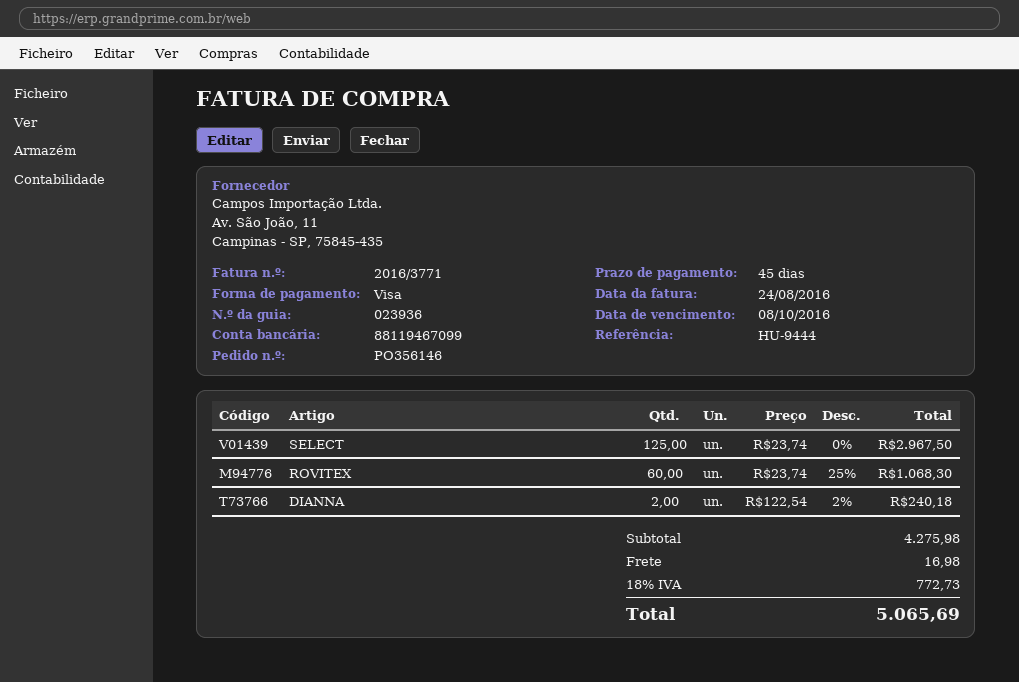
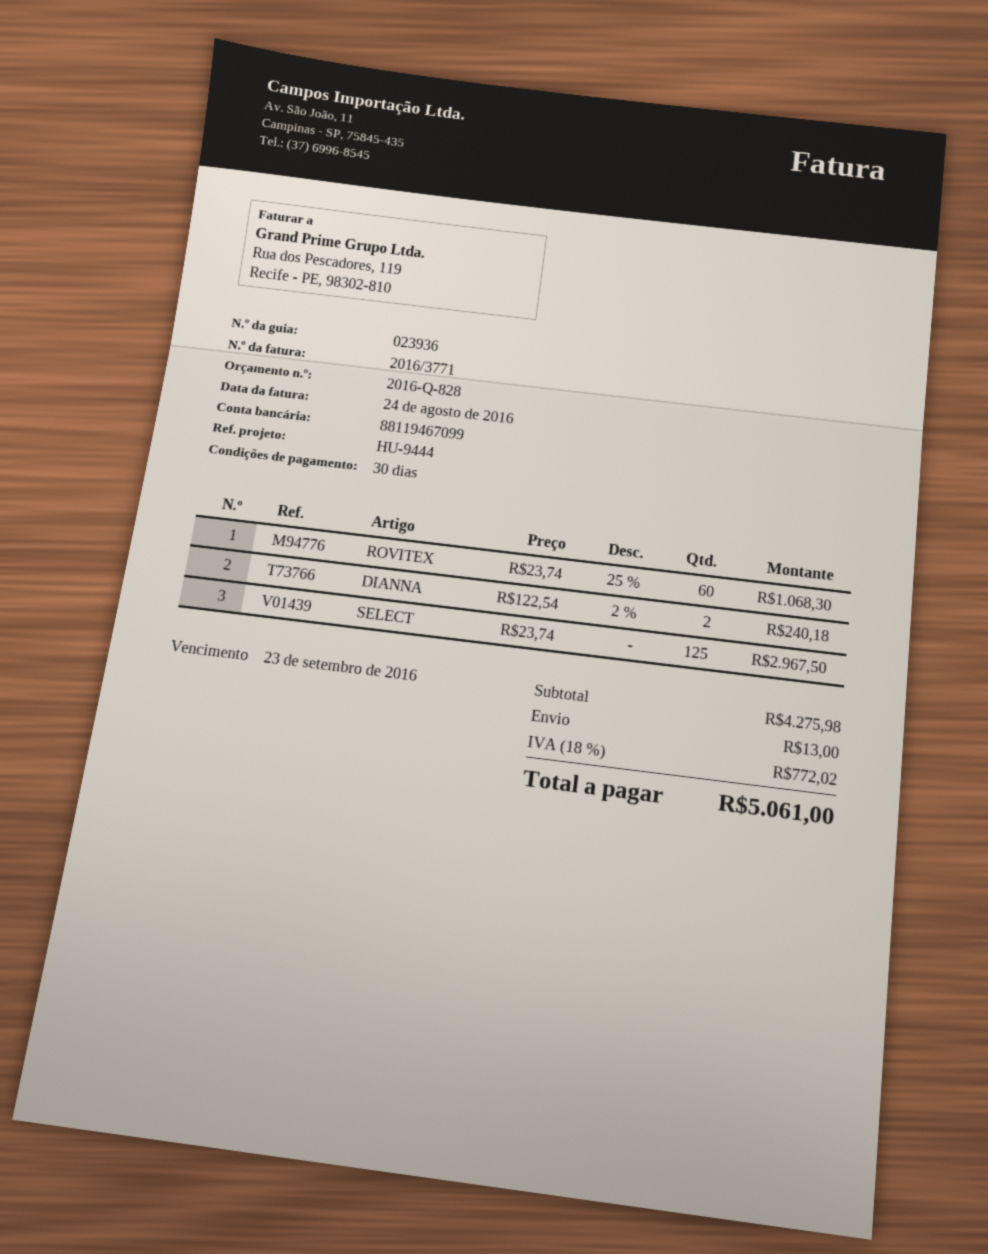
payment terms: 45 days -> 30 days
due date: 2016-10-08 -> 2016-09-23
shipping: 16.98 -> 13.00
tax: 18% = 772.73 -> 18% = 772.02
total: 5065.69 -> 5061.00

